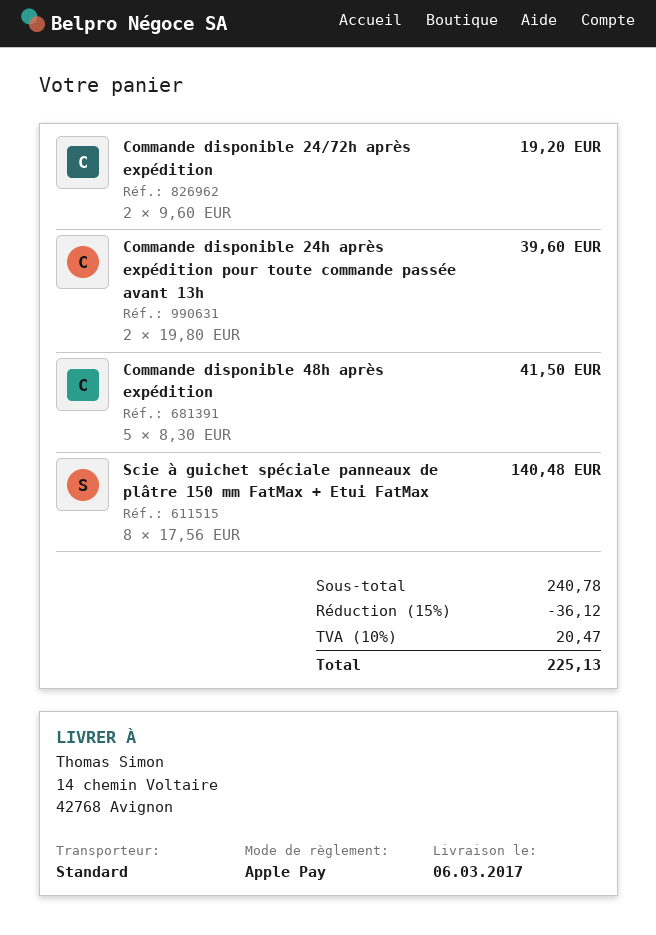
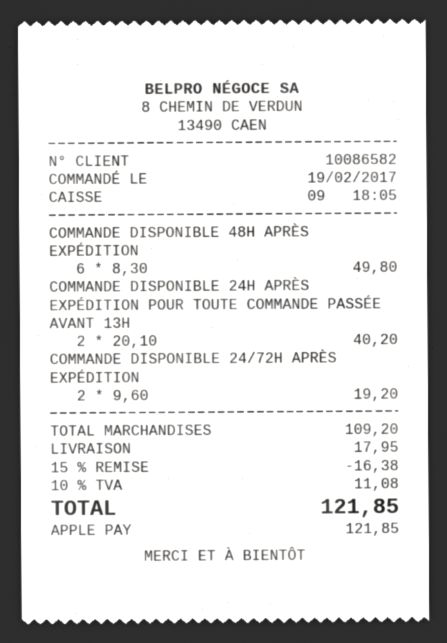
Commande disponible 24h après expédition pour toute commande passée avant 13h: 2 x 19.80 = 39.60 -> 2 x 20.10 = 40.20
Commande disponible 48h après expédition: 5 x 8.30 = 41.50 -> 6 x 8.30 = 49.80
Scie à guichet spéciale panneaux de plâtre 150 mm FatMax + Etui FatMax: 8 x 17.56 = 140.48 -> none
subtotal: 240.78 -> 109.20
discount: 15% = 36.12 -> 15% = 16.38
shipping: none -> 17.95
tax: 10% = 20.47 -> 10% = 11.08
total: 225.13 -> 121.85

